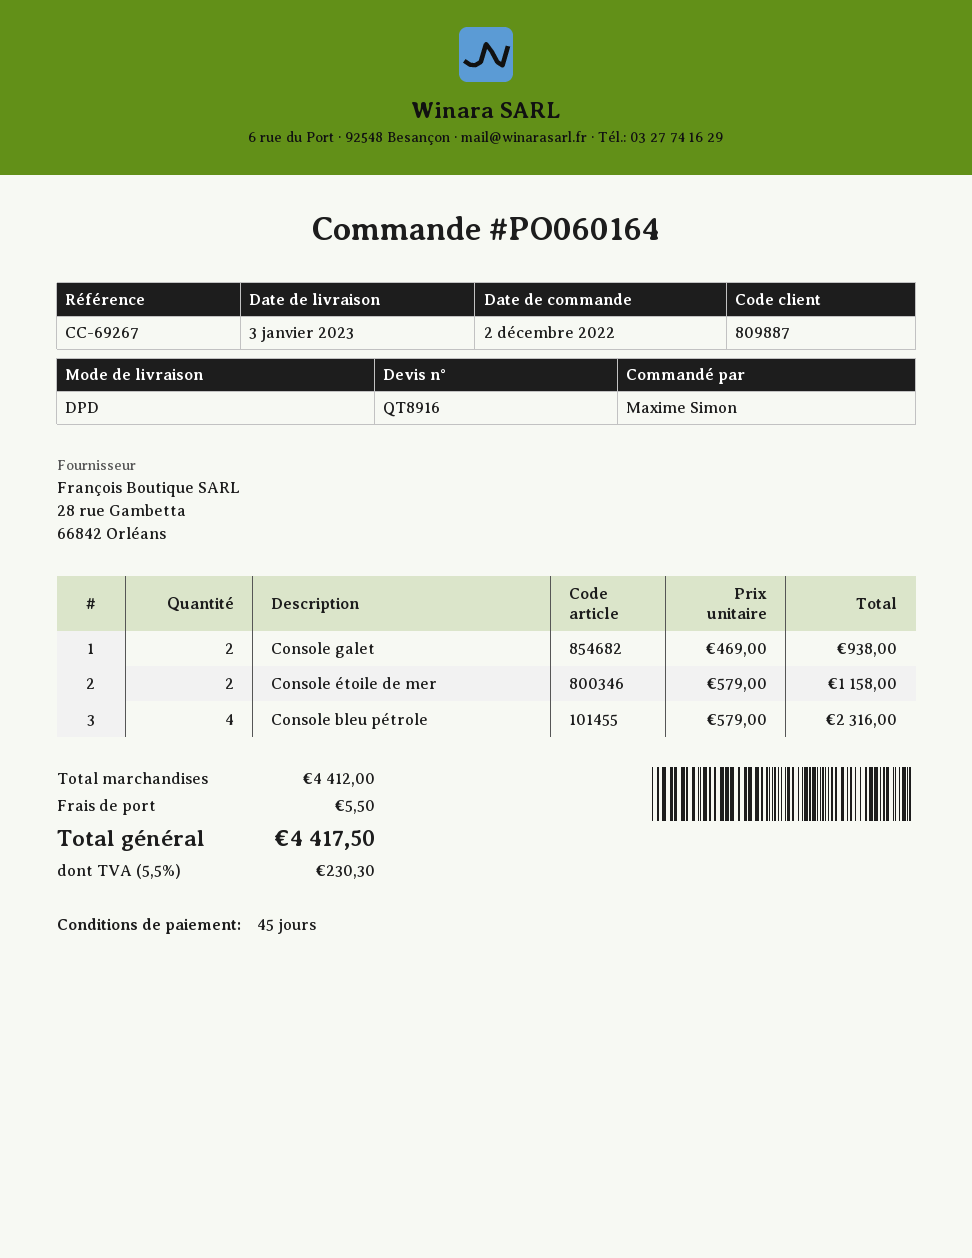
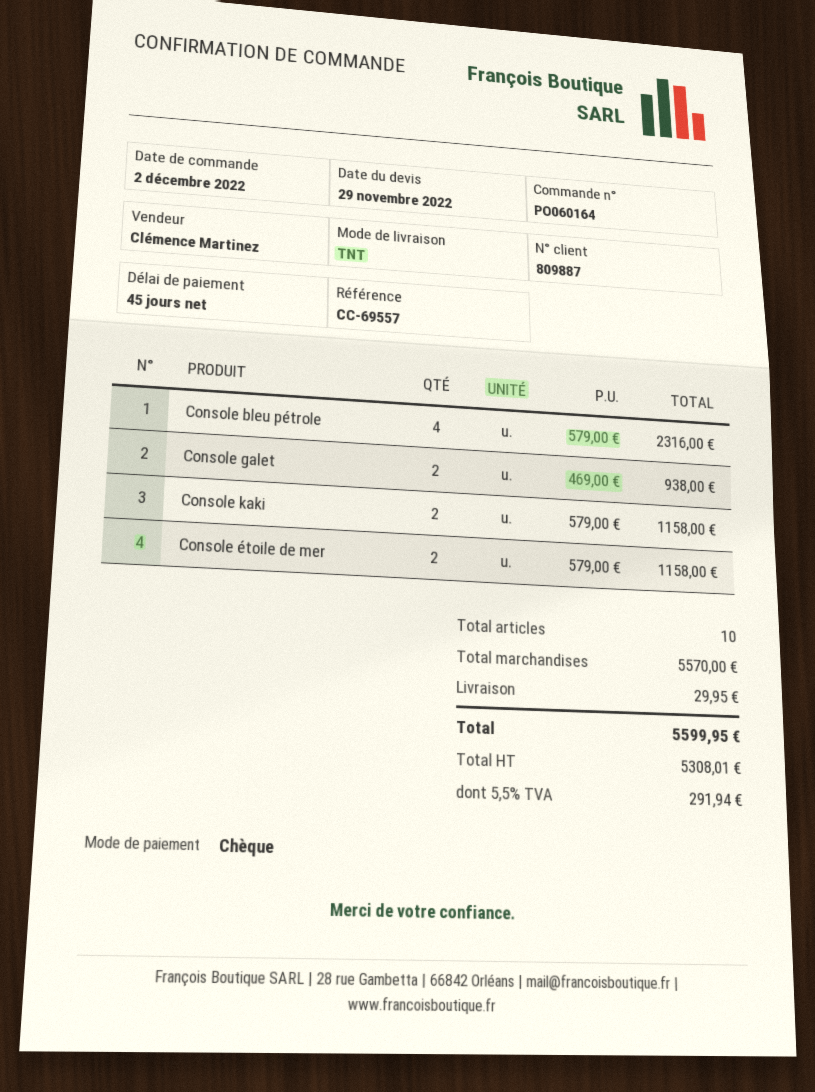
reference: CC-69267 -> CC-69557
shipping method: DPD -> TNT
Console kaki: none -> 2 x 579.00 = 1158.00
subtotal: 4412.00 -> 5570.00
shipping: 5.50 -> 29.95
tax: 5.5% = 230.30 -> 5.5% = 291.94
total: 4417.50 -> 5599.95

